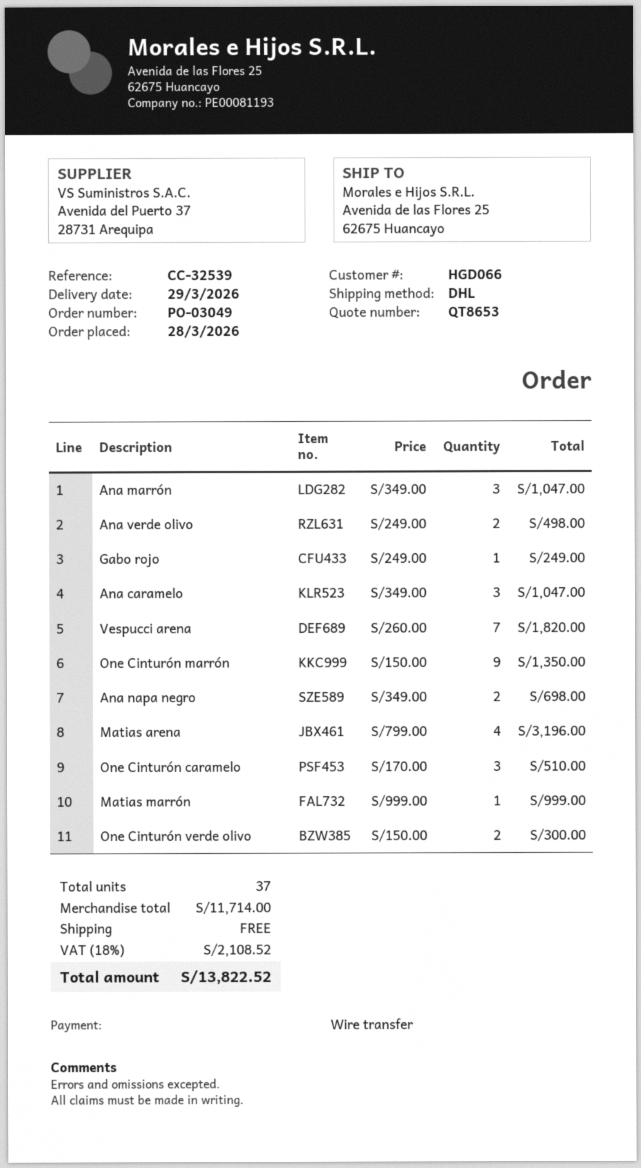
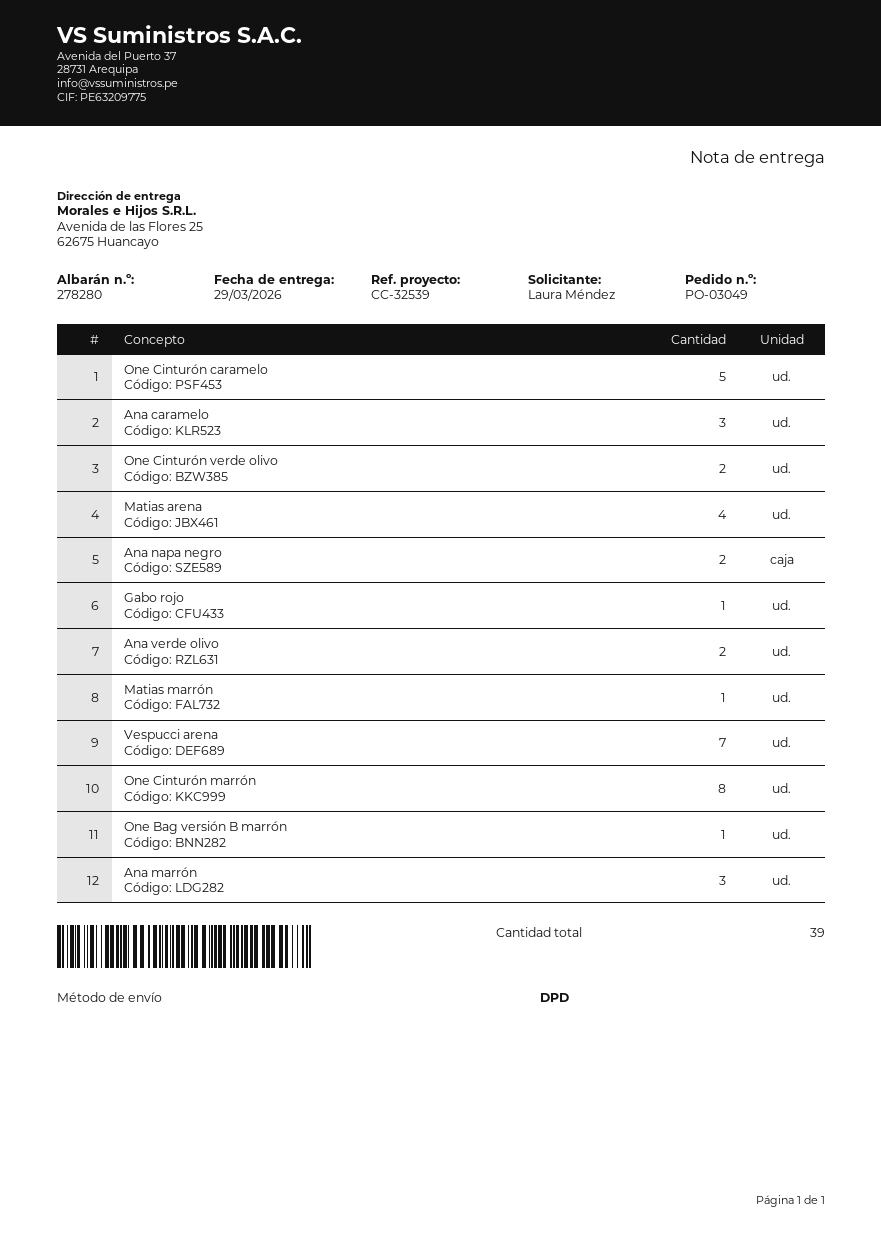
shipping method: DHL -> DPD
One Cinturón marrón: 9 -> 8
One Cinturón caramelo: 3 -> 5
One Bag versión B marrón: none -> 1
total quantity: 37 -> 39

